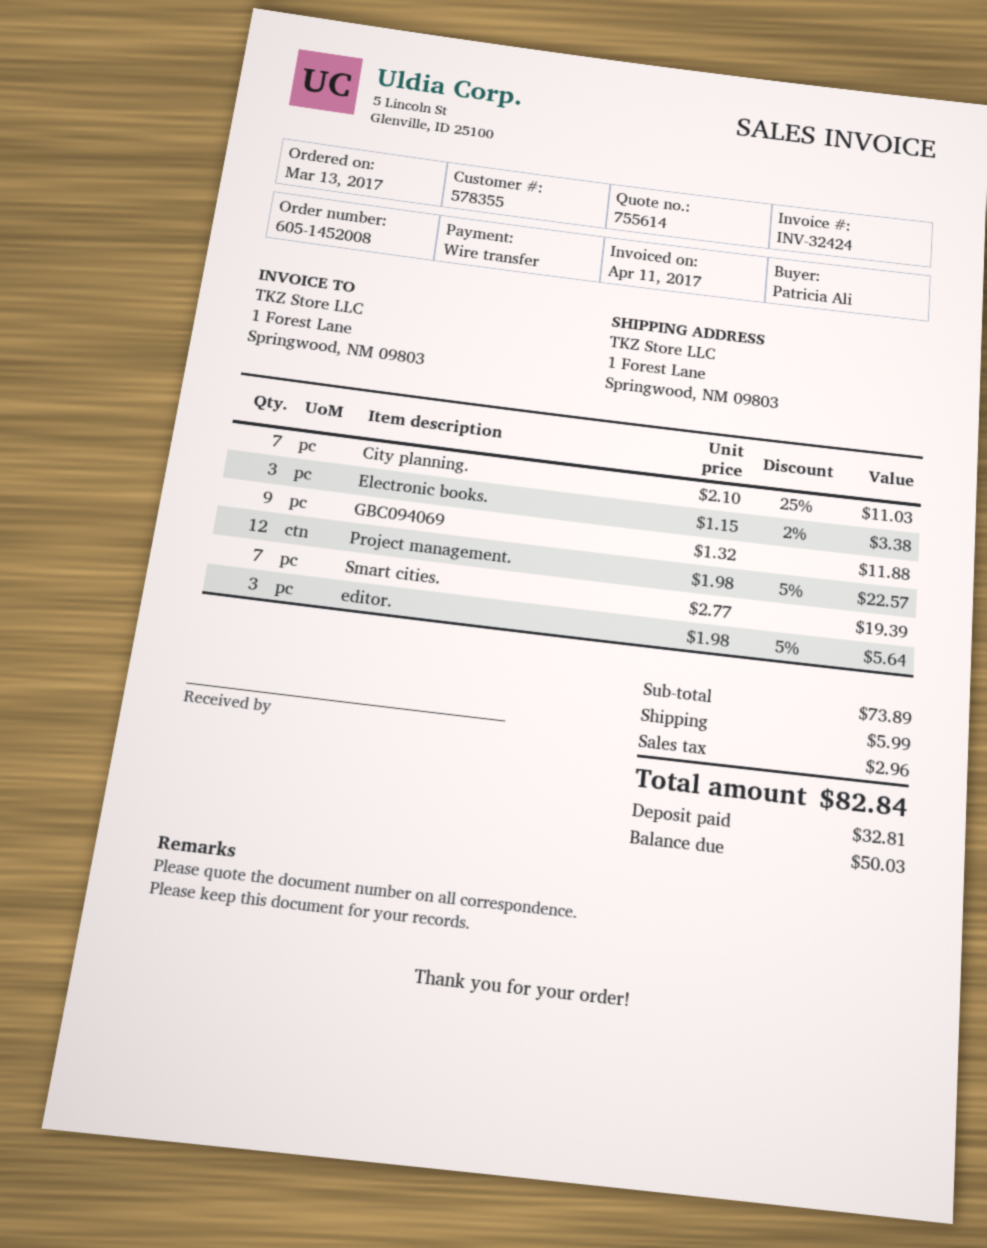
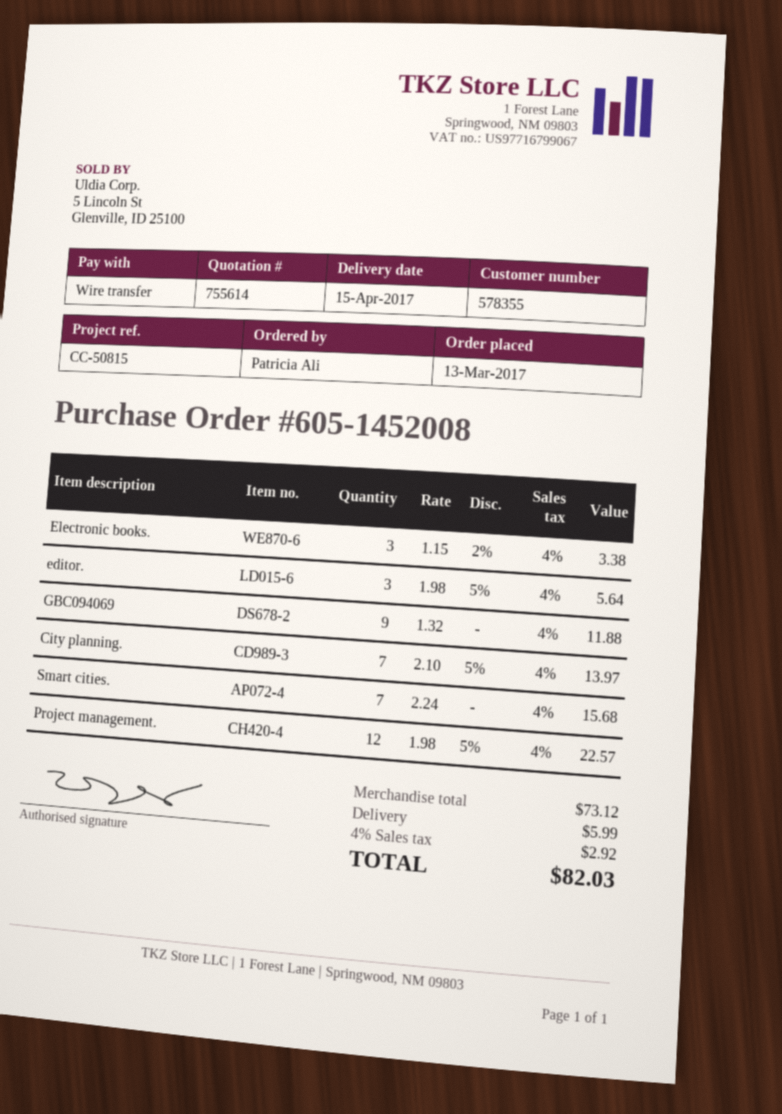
City planning.: 7 x 2.10 - 25% = 11.03 -> 7 x 2.10 - 5% = 13.97
Smart cities.: 7 x 2.77 = 19.39 -> 7 x 2.24 = 15.68
subtotal: 73.89 -> 73.12
tax: 2.96 -> 2.92
total: 82.84 -> 82.03

